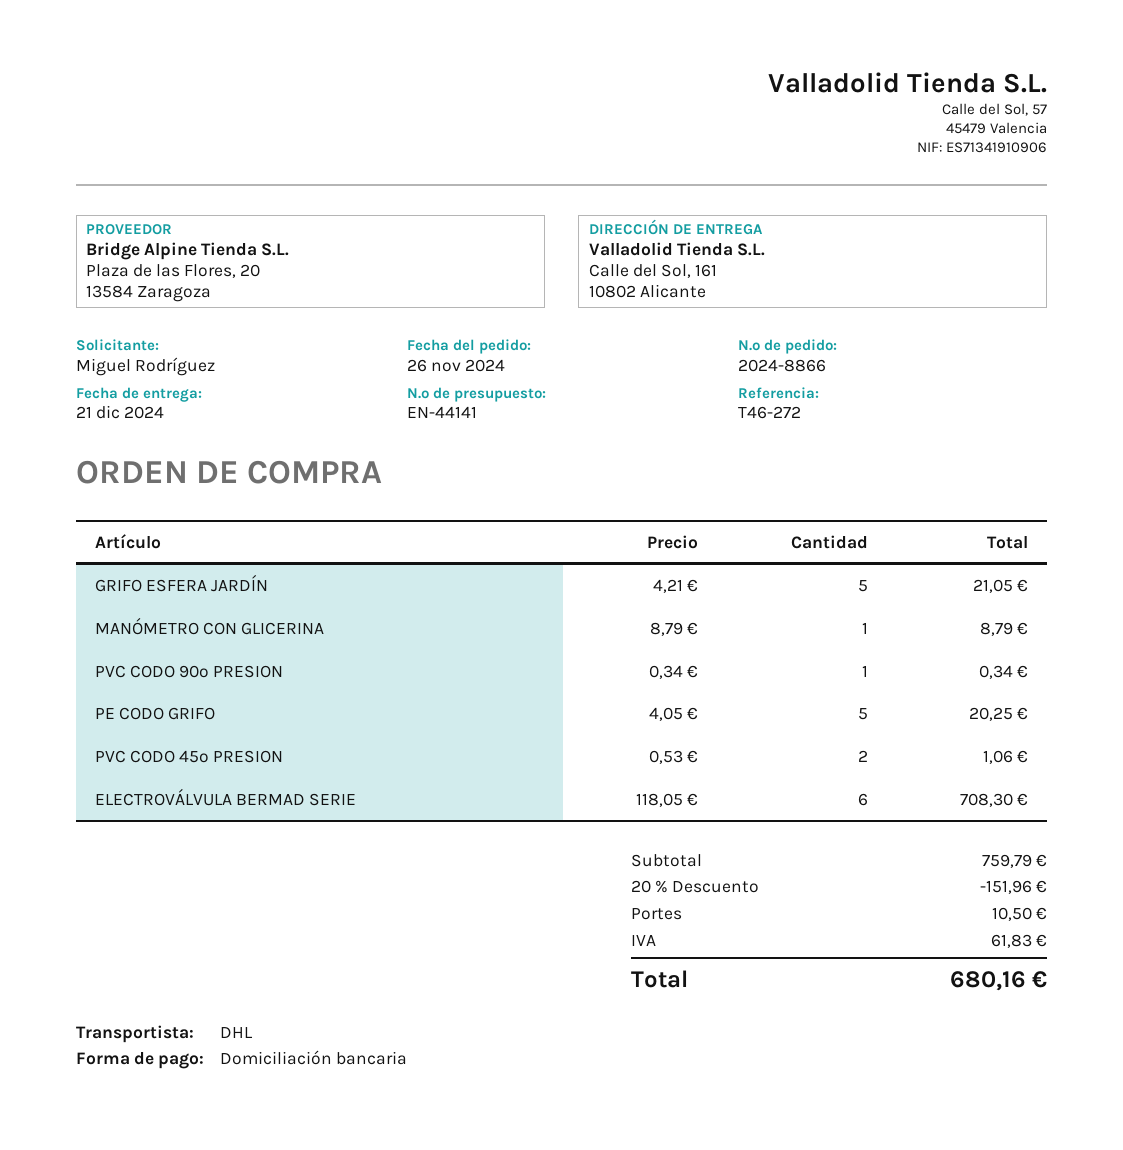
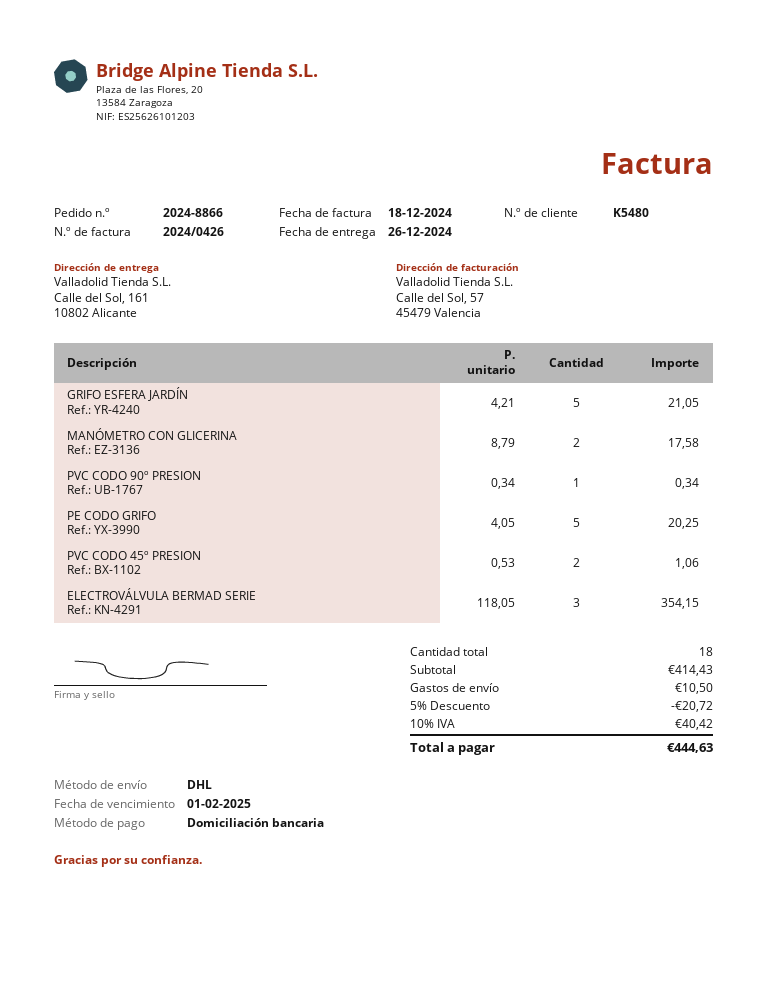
delivery date: 2024-12-21 -> 2024-12-26
MANÓMETRO CON GLICERINA: 1 x 8.79 = 8.79 -> 2 x 8.79 = 17.58
ELECTROVÁLVULA BERMAD SERIE: 6 x 118.05 = 708.30 -> 3 x 118.05 = 354.15
subtotal: 759.79 -> 414.43
discount: 20% = 151.96 -> 5% = 20.72
tax: 61.83 -> 40.42
total: 680.16 -> 444.63

